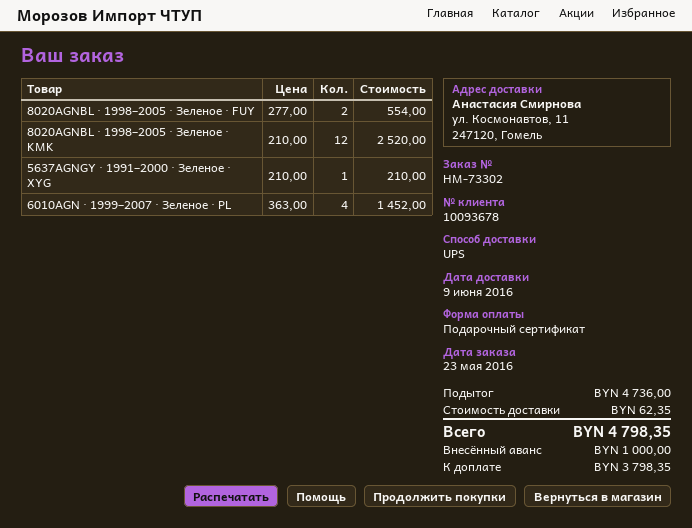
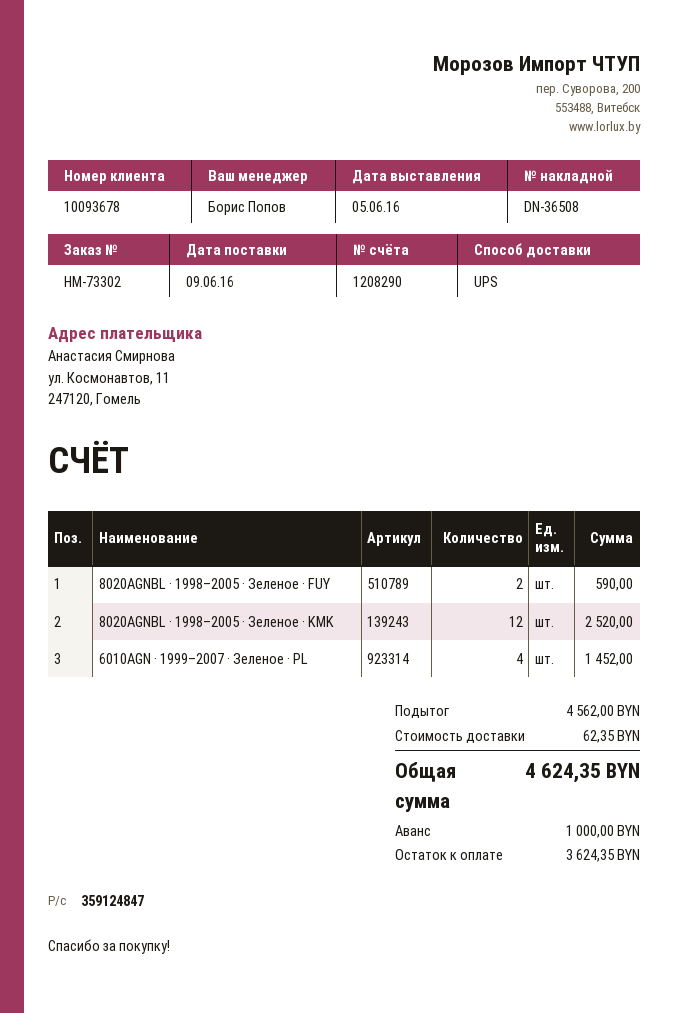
8020AGNBL · 1998–2005 · Зеленое · FUY: 2 for 554.00 -> 2 for 590.00
5637AGNGY · 1991–2000 · Зеленое · XYG: 1 for 210.00 -> none
subtotal: 4736.00 -> 4562.00
total: 4798.35 -> 4624.35
balance: 3798.35 -> 3624.35

